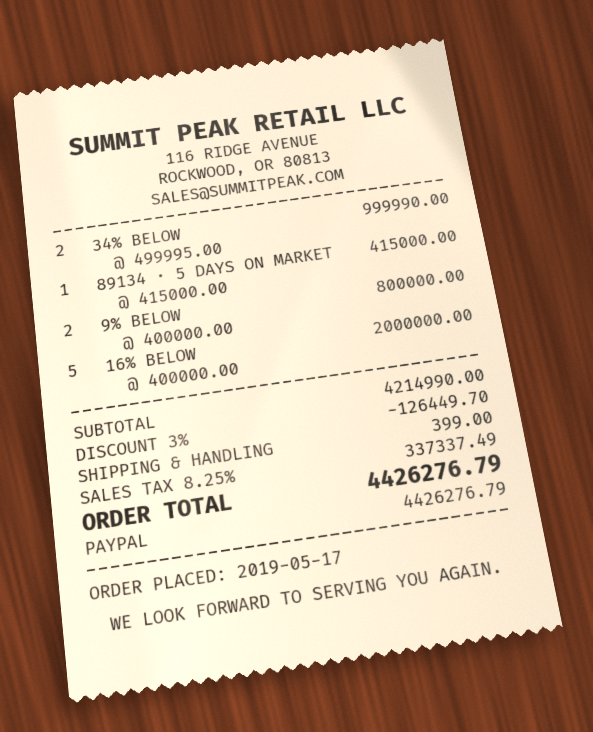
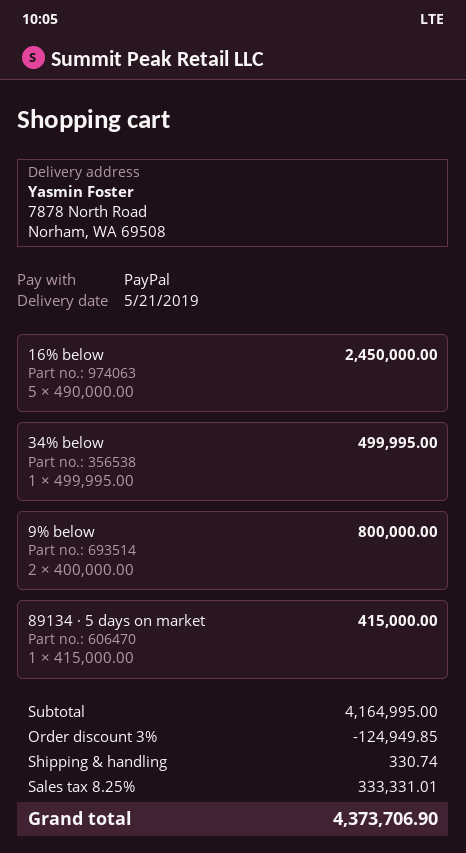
34% BELOW: 2 x 499995.00 = 999990.00 -> 1 x 499995.00 = 499995.00
16% BELOW: 5 x 400000.00 = 2000000.00 -> 5 x 490000.00 = 2450000.00
subtotal: 4214990.00 -> 4164995.00
discount: 3% = 126449.70 -> 3% = 124949.85
shipping: 399.00 -> 330.74
tax: 8.25% = 337337.49 -> 8.25% = 333331.01
total: 4426276.79 -> 4373706.90

